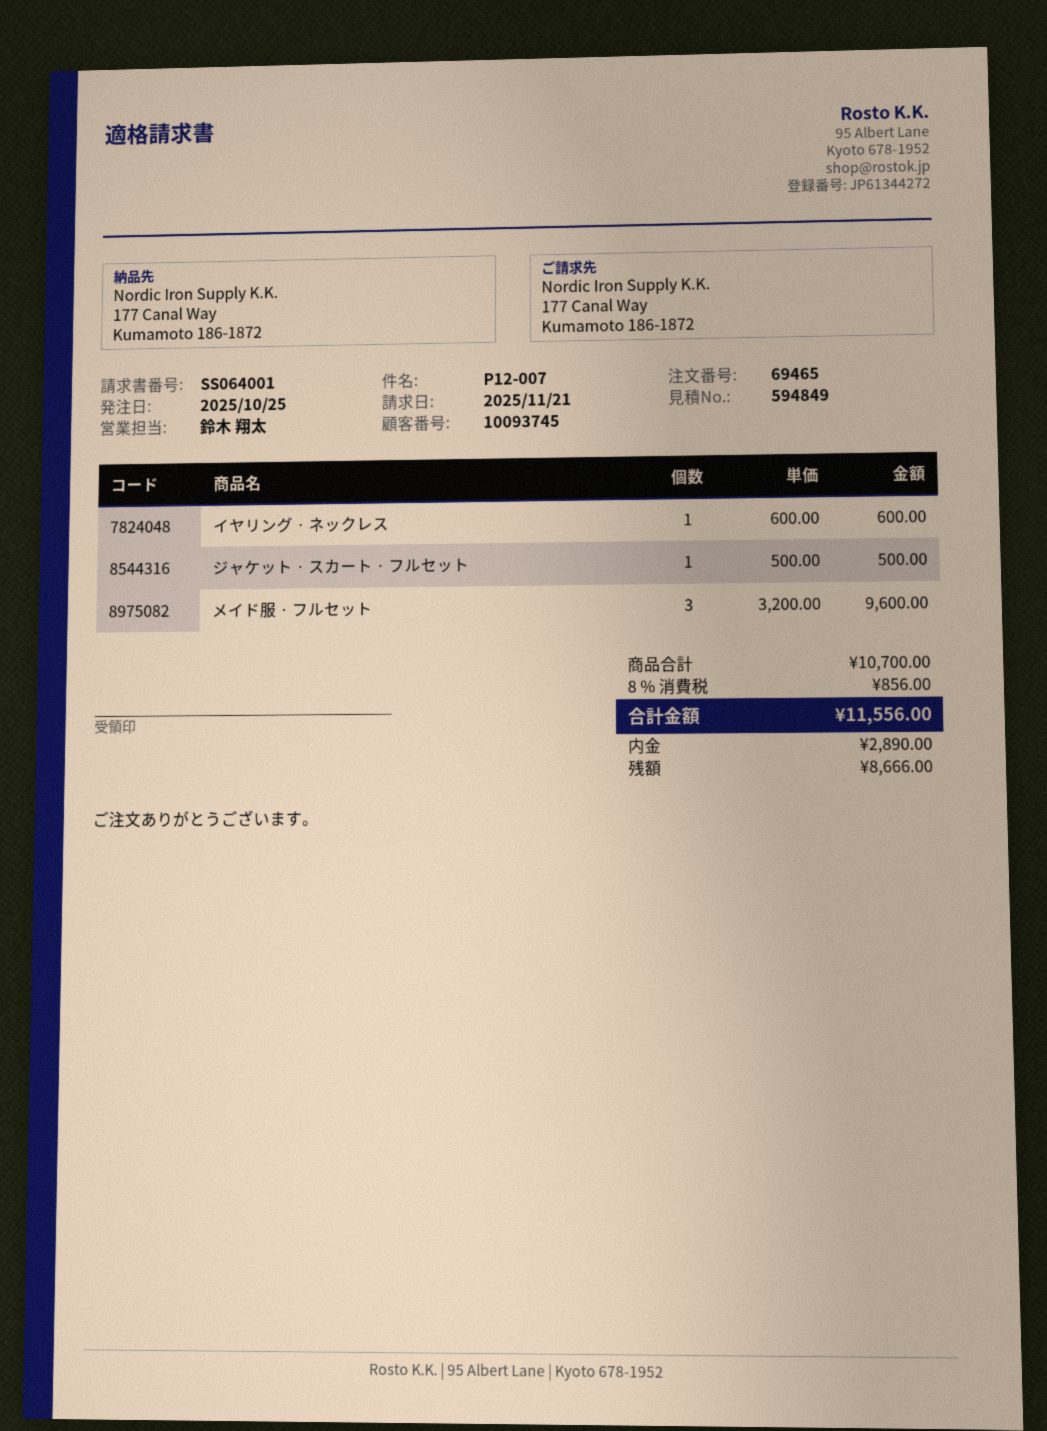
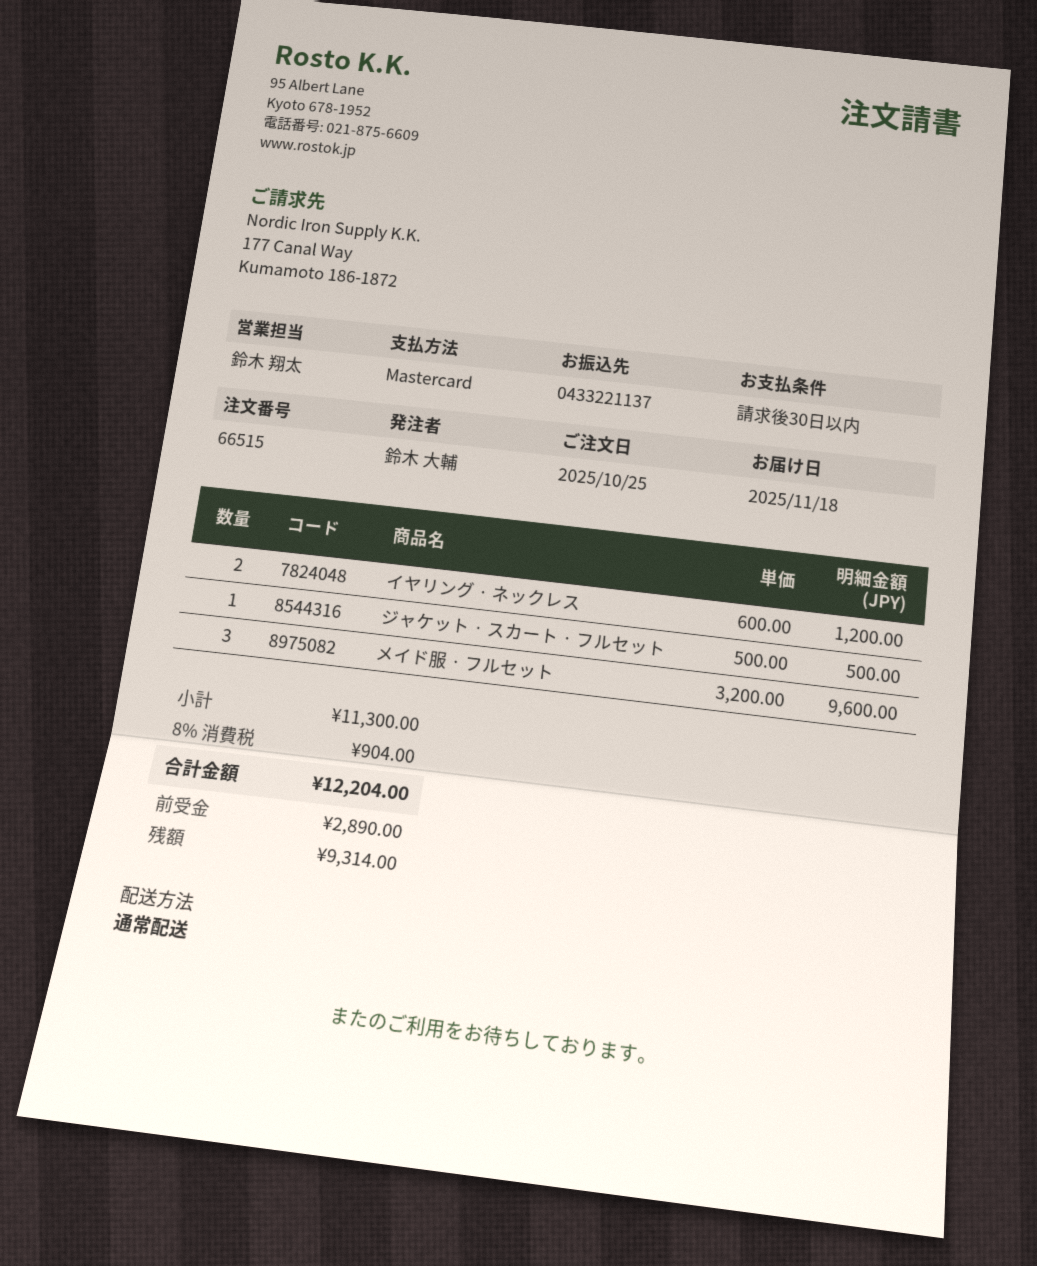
order number: 69465 -> 66515
イヤリング · ネックレス: 1 x 600.00 = 600.00 -> 2 x 600.00 = 1200.00
subtotal: 10700.00 -> 11300.00
tax: 8% = 856.00 -> 8% = 904.00
total: 11556.00 -> 12204.00
balance: 8666.00 -> 9314.00

